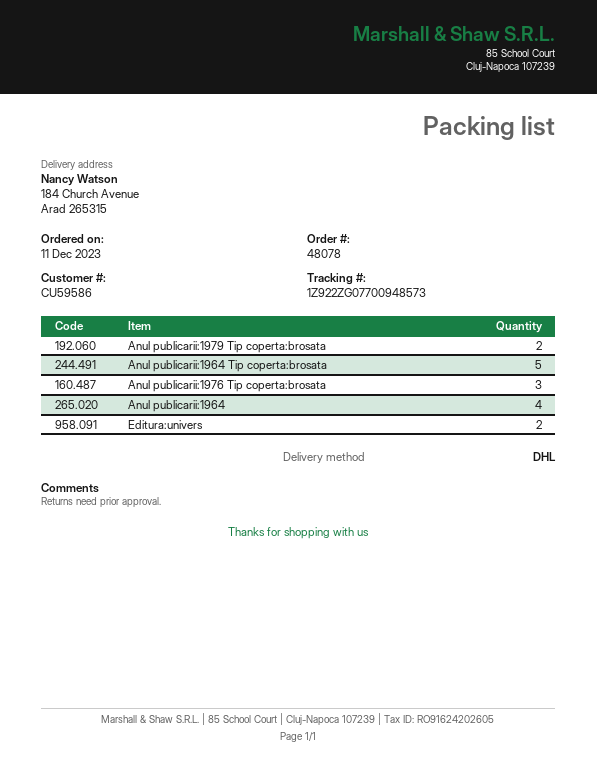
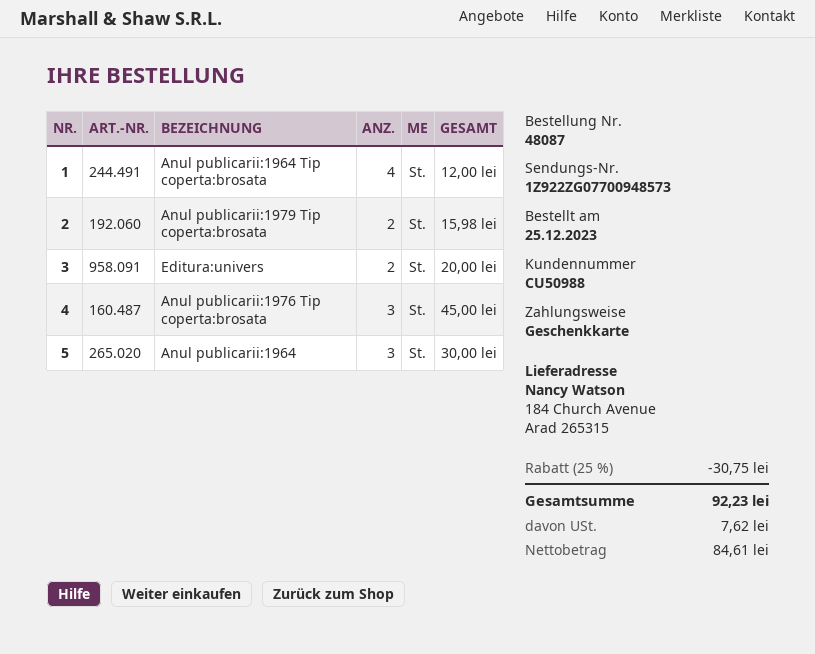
order number: 48078 -> 48087
order date: 2023-12-11 -> 2023-12-25
customer number: CU59586 -> CU50988
Anul publicarii:1964 Tip coperta:brosata: 5 -> 4
Anul publicarii:1964: 4 -> 3

